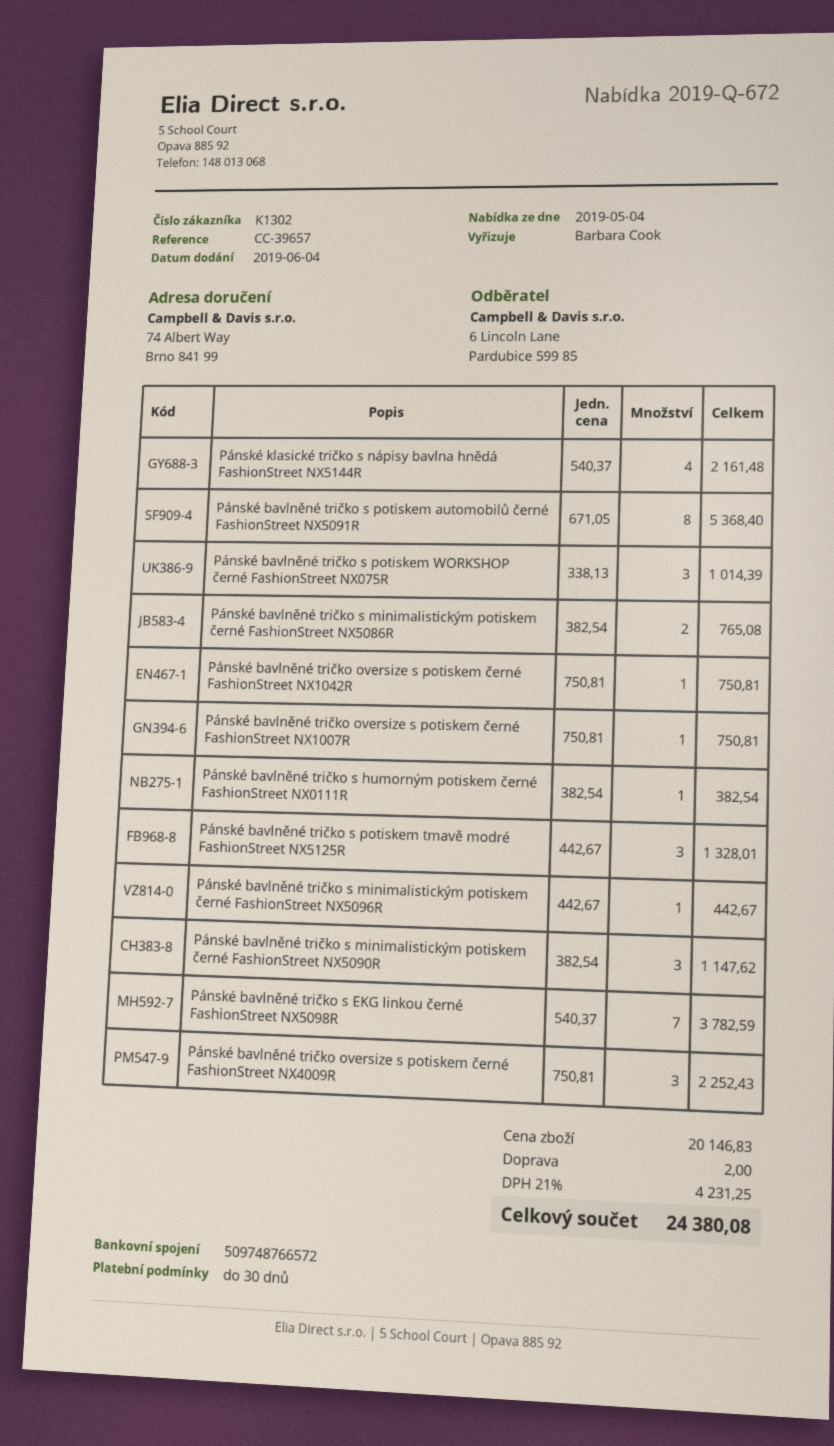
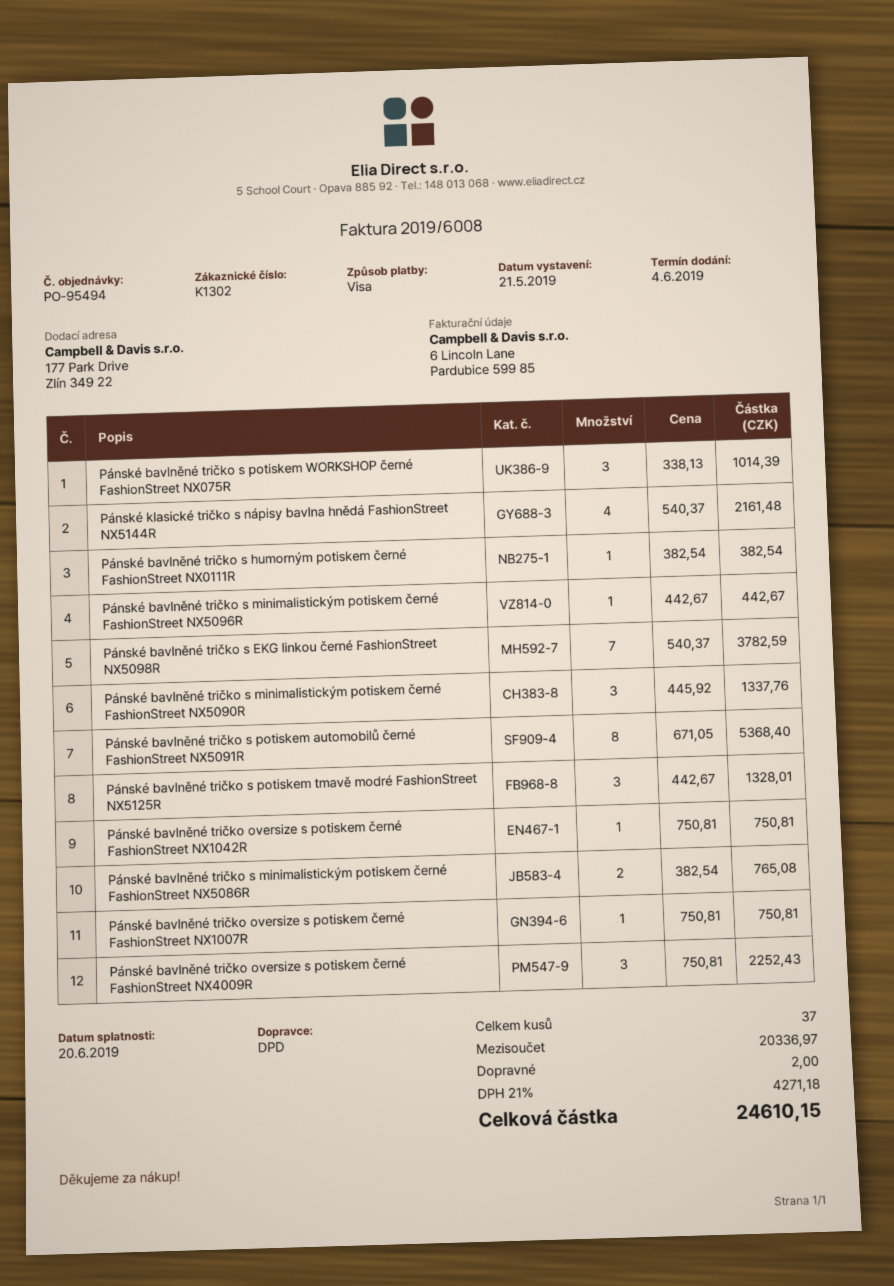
ship to: 74 Albert Way, Brno 841 99 -> 177 Park Drive, Zlín 349 22
Pánské bavlněné tričko s minimalistickým potiskem černé FashionStreet NX5090R: 3 x 382.54 = 1147.62 -> 3 x 445.92 = 1337.76
subtotal: 20146.83 -> 20336.97
tax: 21% = 4231.25 -> 21% = 4271.18
total: 24380.08 -> 24610.15

